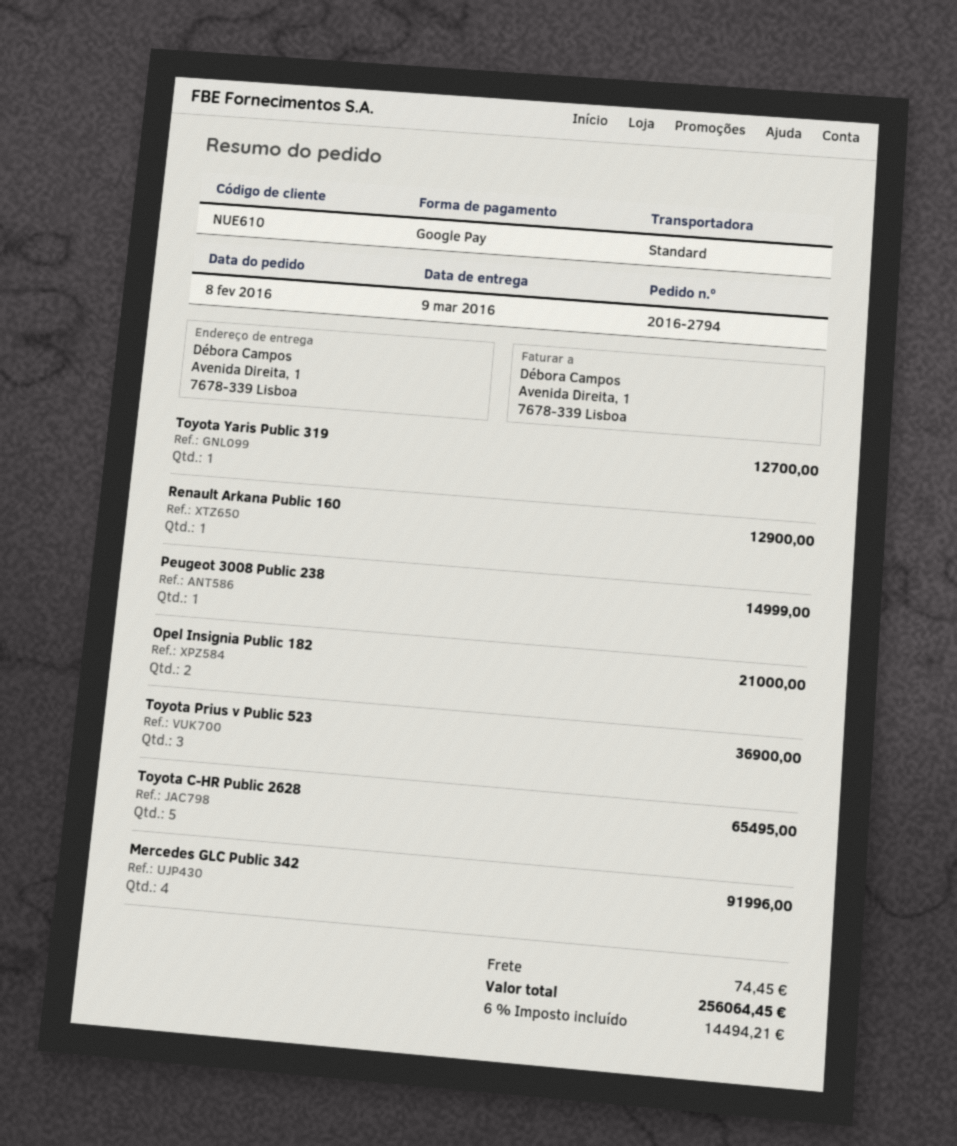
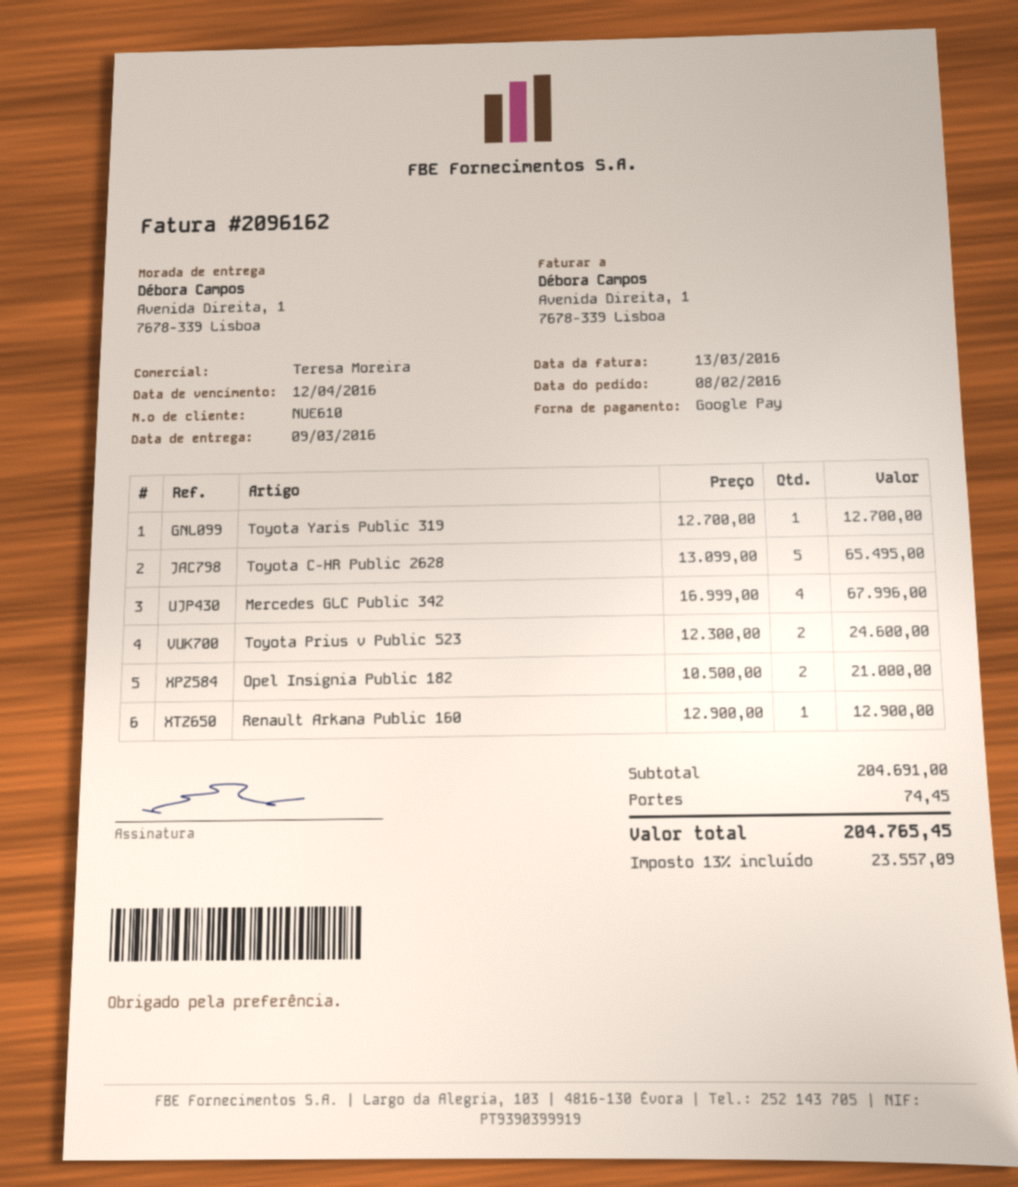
Peugeot 3008 Public 238: 1 for 14999.00 -> none
Toyota Prius v Public 523: 3 for 36900.00 -> 2 for 24600.00
Mercedes GLC Public 342: 4 for 91996.00 -> 4 for 67996.00
tax: 6% = 14494.21 -> 13% = 23557.09
total: 256064.45 -> 204765.45

